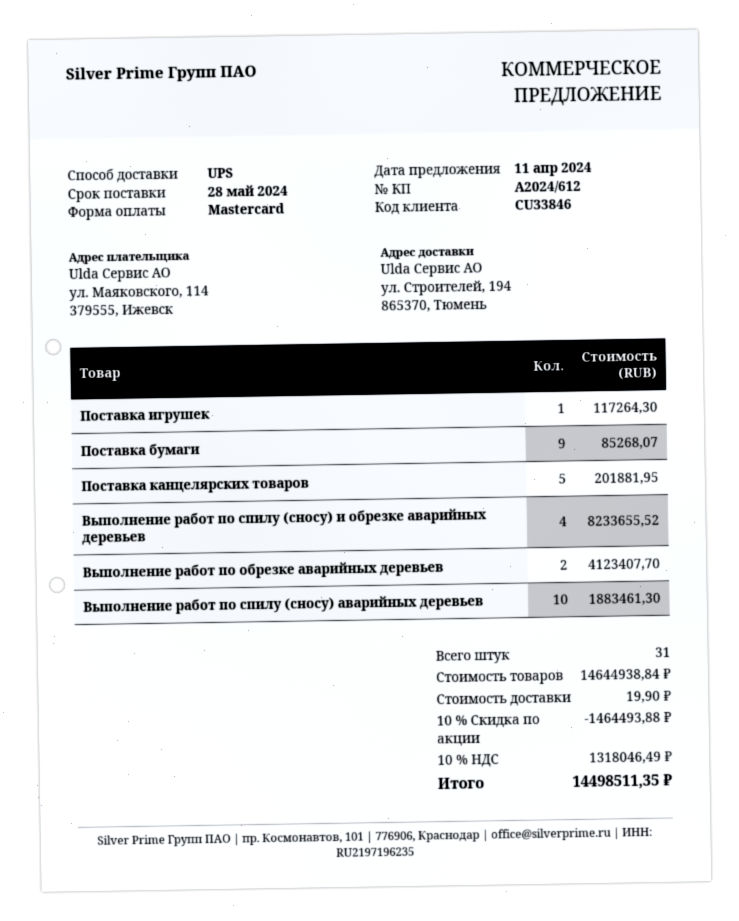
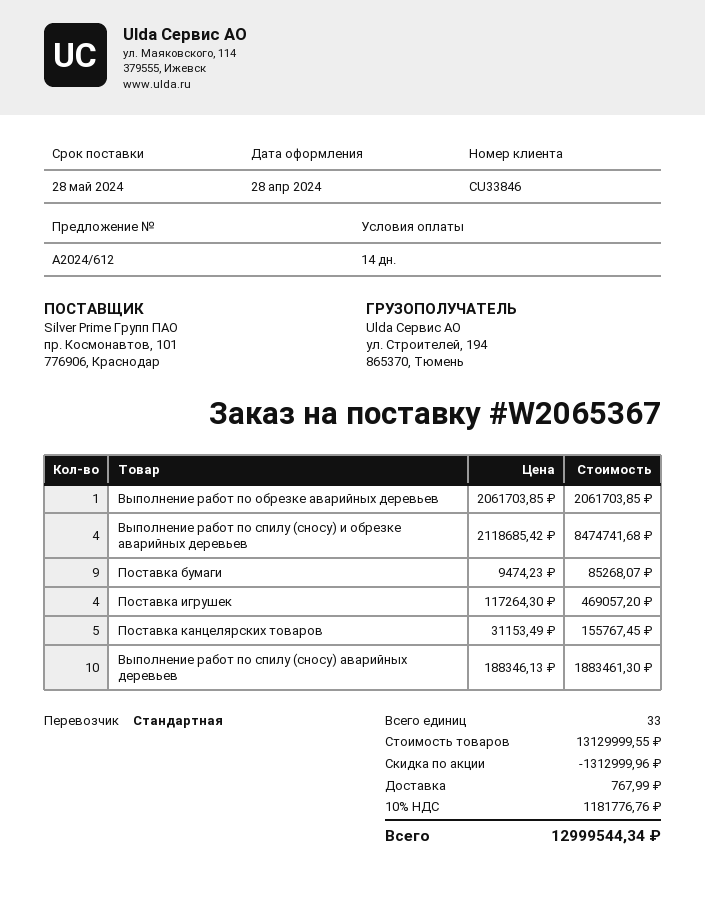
shipping method: UPS -> standard
Поставка игрушек: 1 for 117264.30 -> 4 for 469057.20
Поставка канцелярских товаров: 5 for 201881.95 -> 5 for 155767.45
Выполнение работ по спилу (сносу) и обрезке аварийных деревьев: 4 for 8233655.52 -> 4 for 8474741.68
Выполнение работ по обрезке аварийных деревьев: 2 for 4123407.70 -> 1 for 2061703.85
total quantity: 31 -> 33
subtotal: 14644938.84 -> 13129999.55
discount: 1464493.88 -> 1312999.96
shipping: 19.90 -> 767.99
tax: 10% = 1318046.49 -> 10% = 1181776.76
total: 14498511.35 -> 12999544.34

